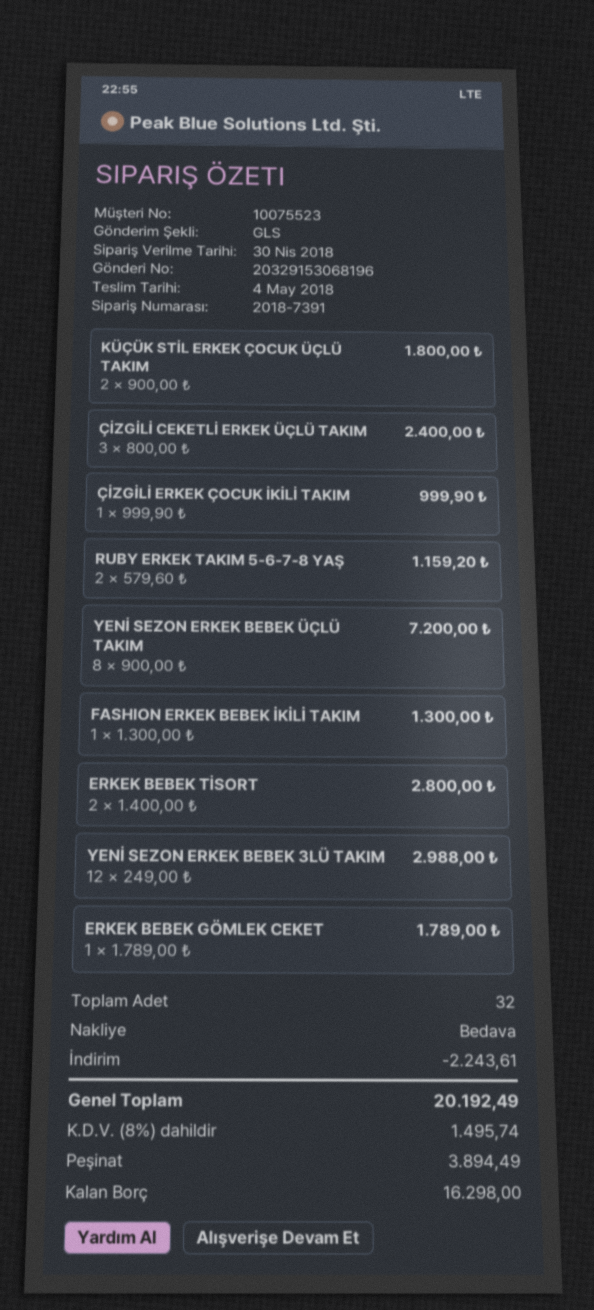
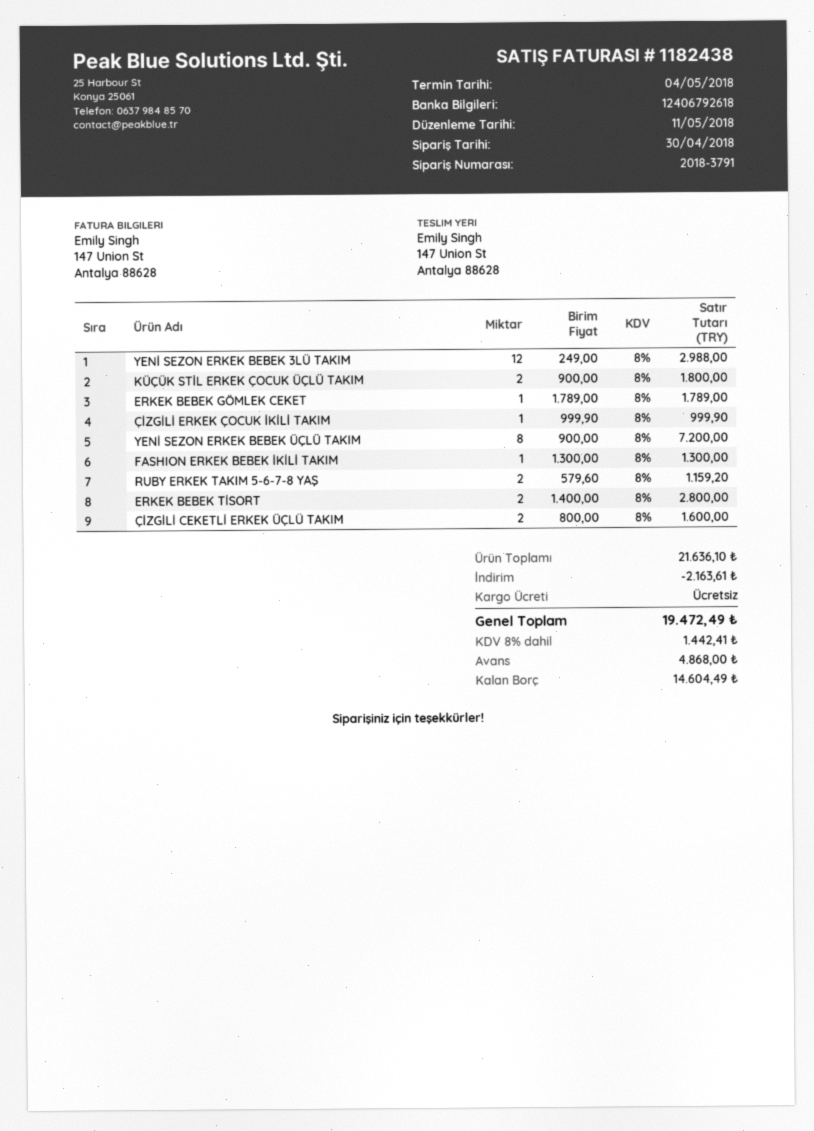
order number: 2018-7391 -> 2018-3791
ÇİZGİLİ CEKETLİ ERKEK ÜÇLÜ TAKIM: 3 x 800.00 = 2400.00 -> 2 x 800.00 = 1600.00
discount: 2243.61 -> 2163.61
tax: 8% = 1495.74 -> 8% = 1442.41
total: 20192.49 -> 19472.49
deposit: 3894.49 -> 4868.00
balance: 16298.00 -> 14604.49

